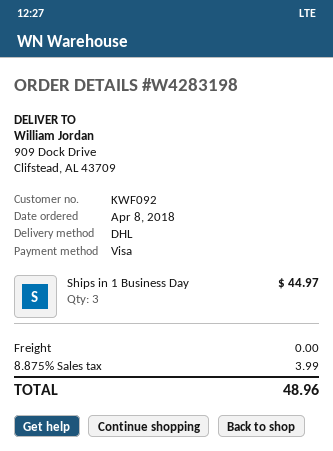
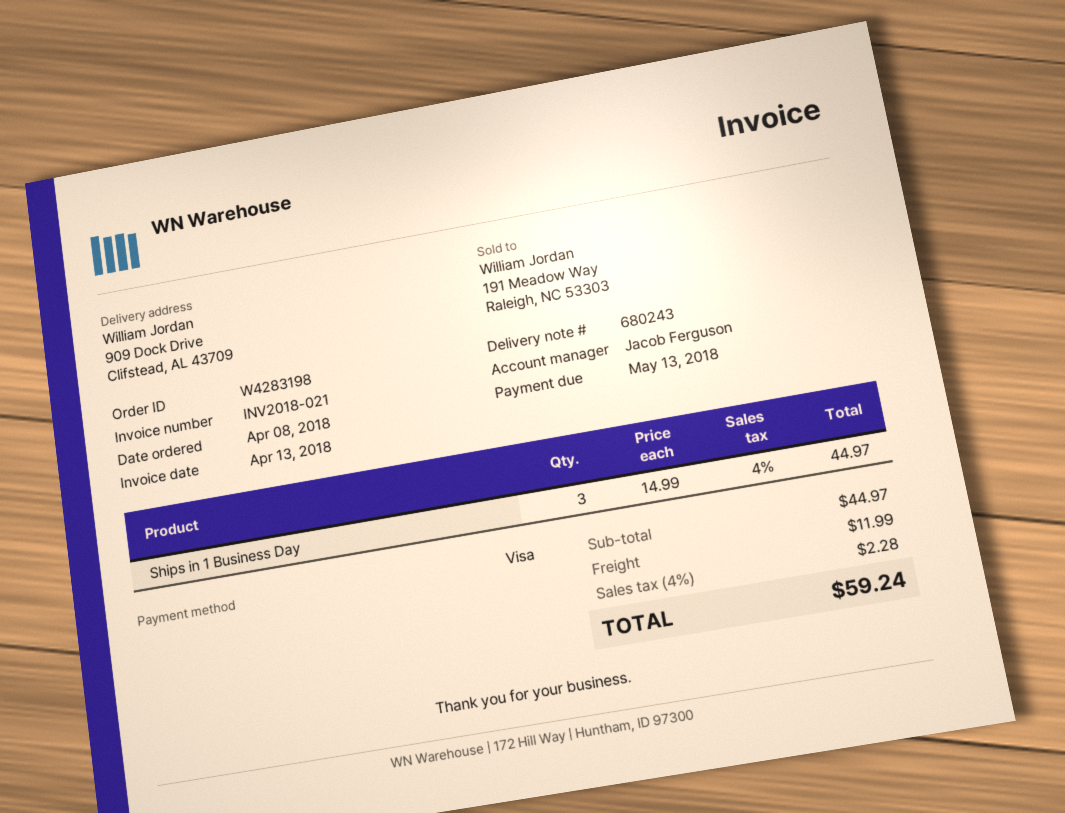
shipping: 0.00 -> 11.99
tax: 8.875% = 3.99 -> 4% = 2.28
total: 48.96 -> 59.24

